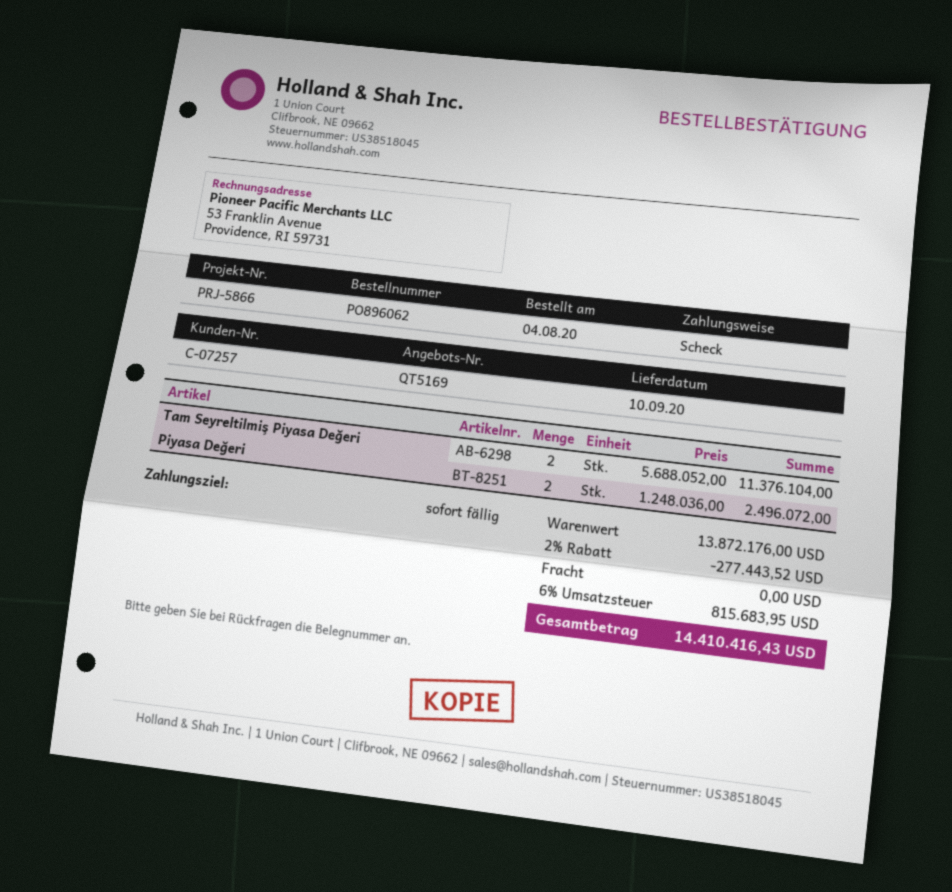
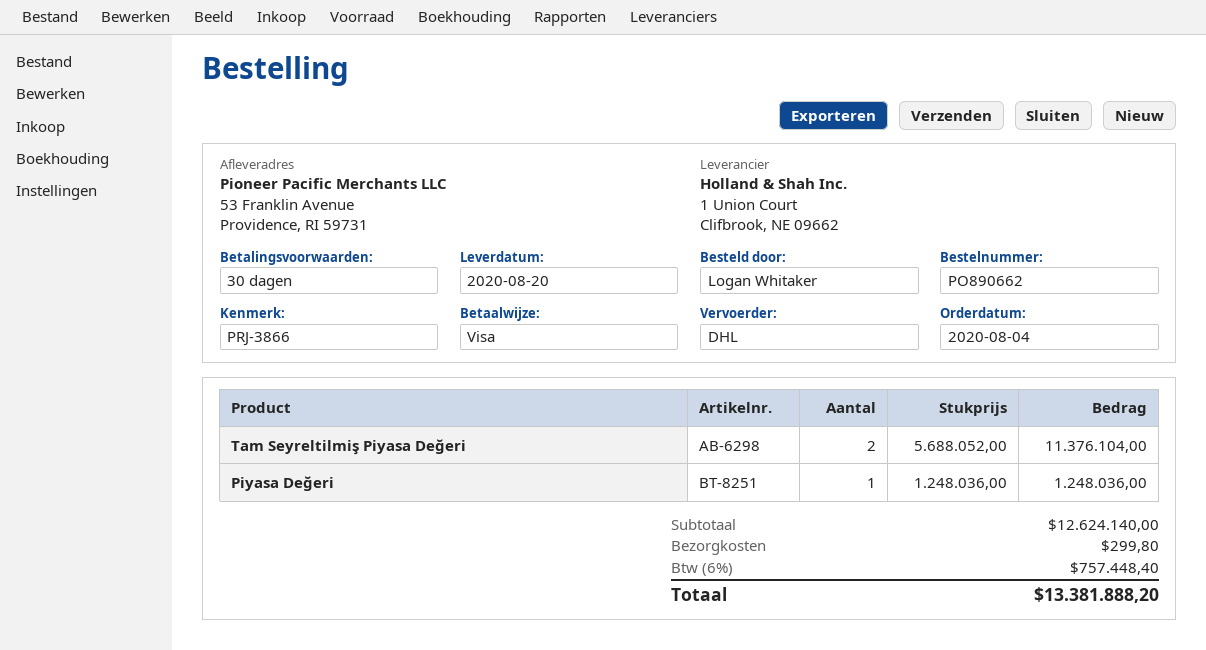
order number: PO896062 -> PO890662
delivery date: 2020-09-10 -> 2020-08-20
payment terms: on receipt -> 30 days
reference: PRJ-5866 -> PRJ-3866
payment method: cheque -> Visa
Piyasa Değeri: 2 x 1248036.00 = 2496072.00 -> 1 x 1248036.00 = 1248036.00
subtotal: 13872176.00 -> 12624140.00
discount: 2% = 277443.52 -> none
shipping: 0.00 -> 299.80
tax: 6% = 815683.95 -> 6% = 757448.40
total: 14410416.43 -> 13381888.20

